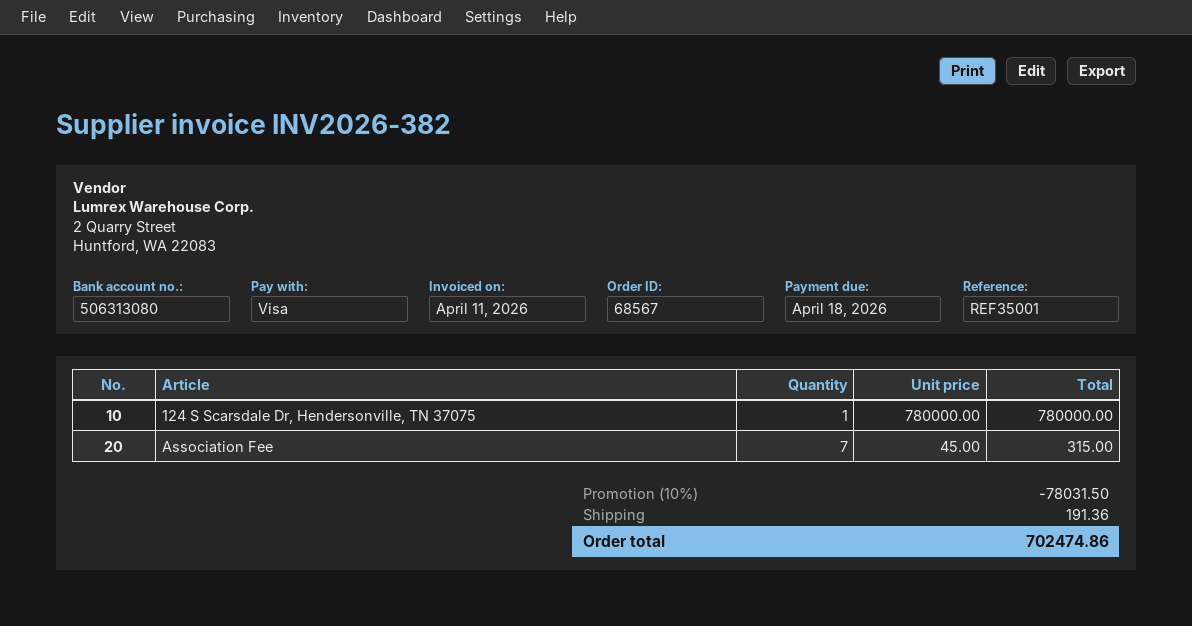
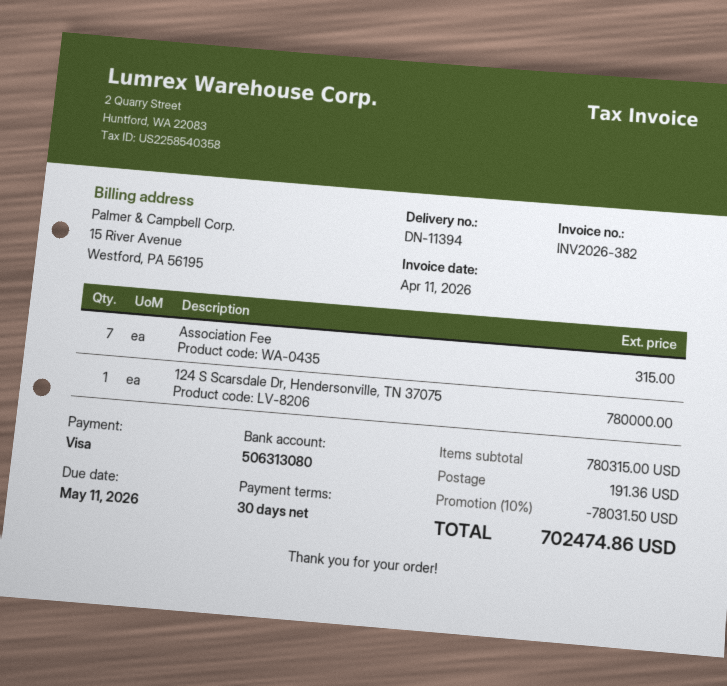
due date: 2026-04-18 -> 2026-05-11

